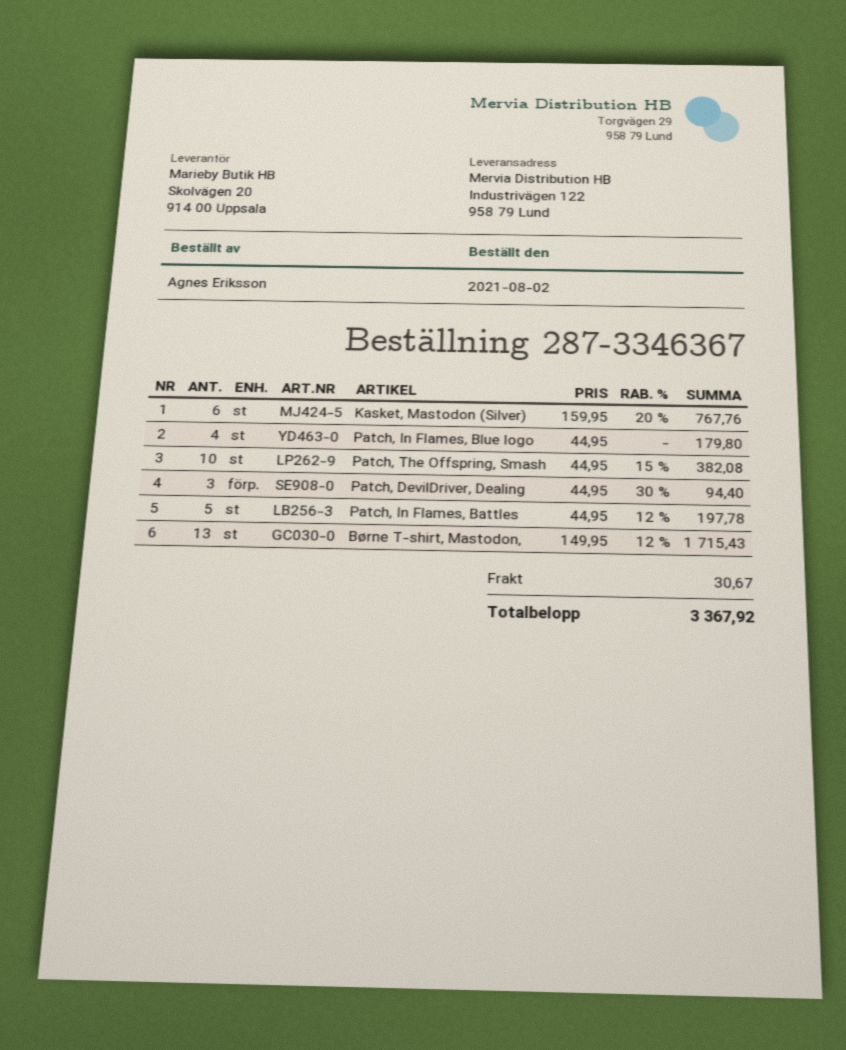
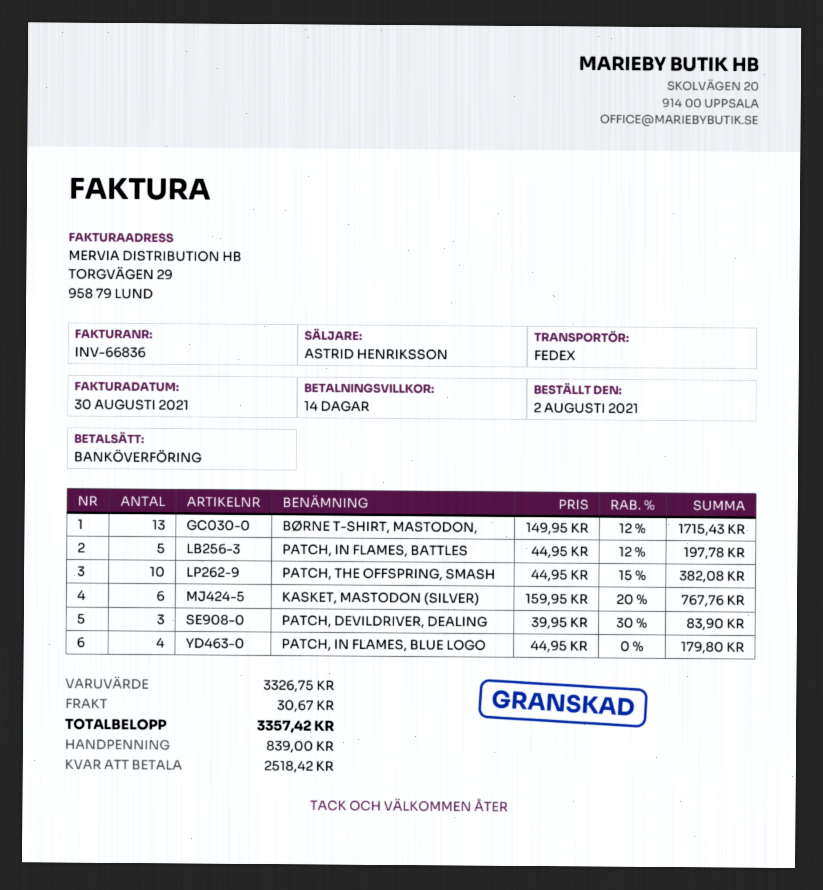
Patch, DevilDriver, Dealing: 3 x 44.95 - 30% = 94.40 -> 3 x 39.95 - 30% = 83.90
total: 3367.92 -> 3357.42

